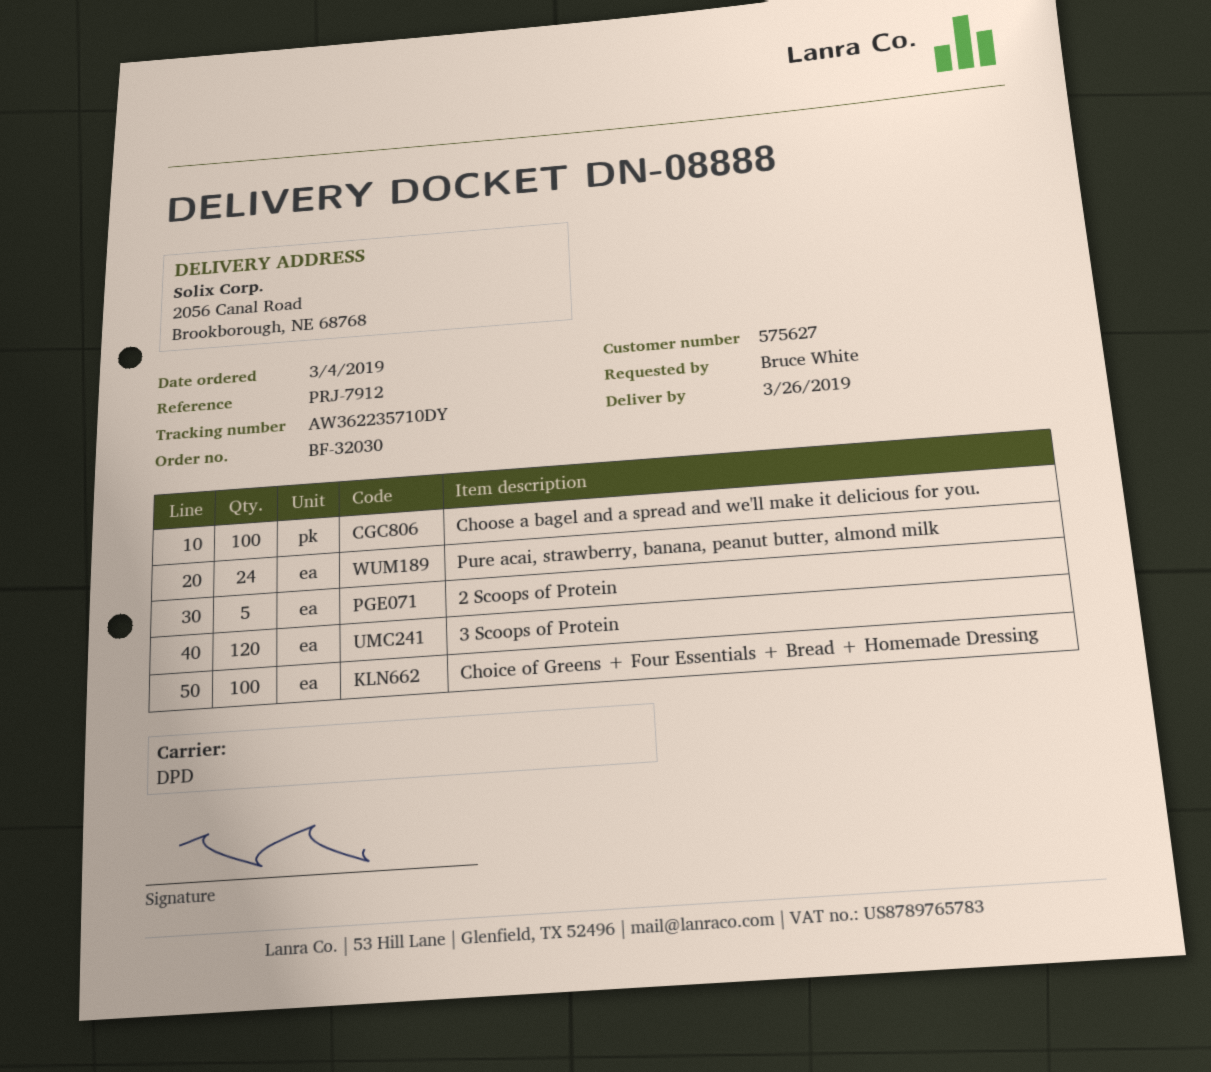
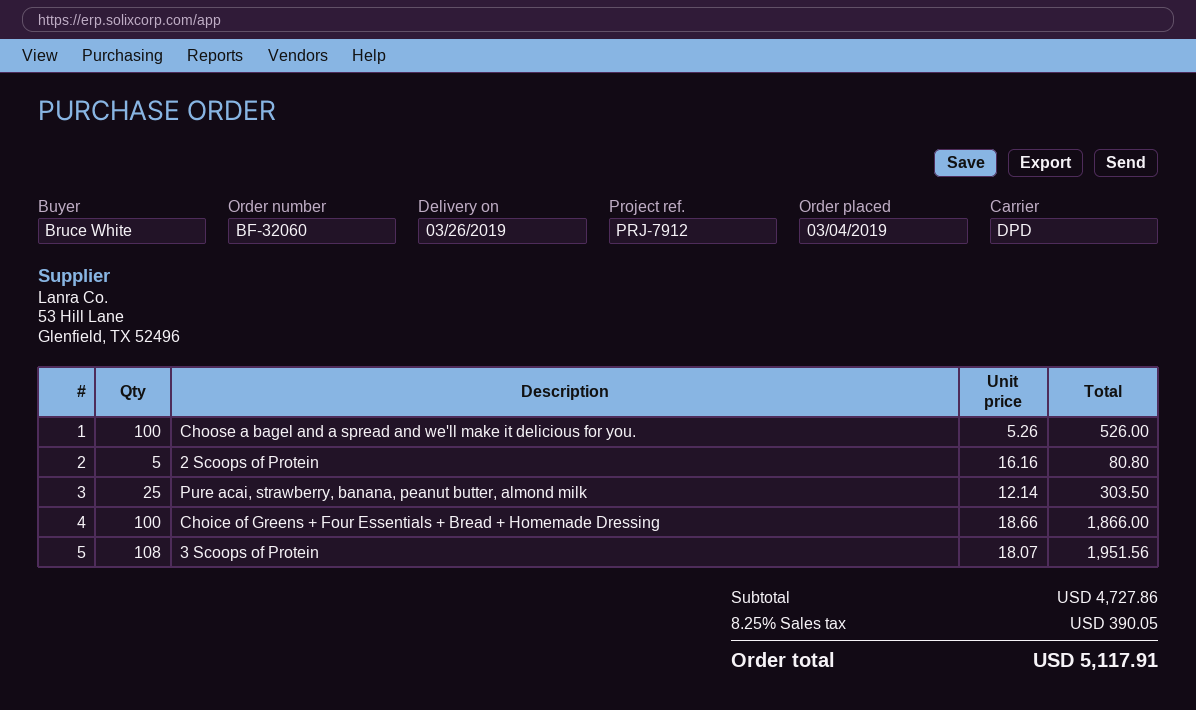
order number: BF-32030 -> BF-32060
Pure acai, strawberry, banana, peanut butter, almond milk: 24 -> 25
3 Scoops of Protein: 120 -> 108

